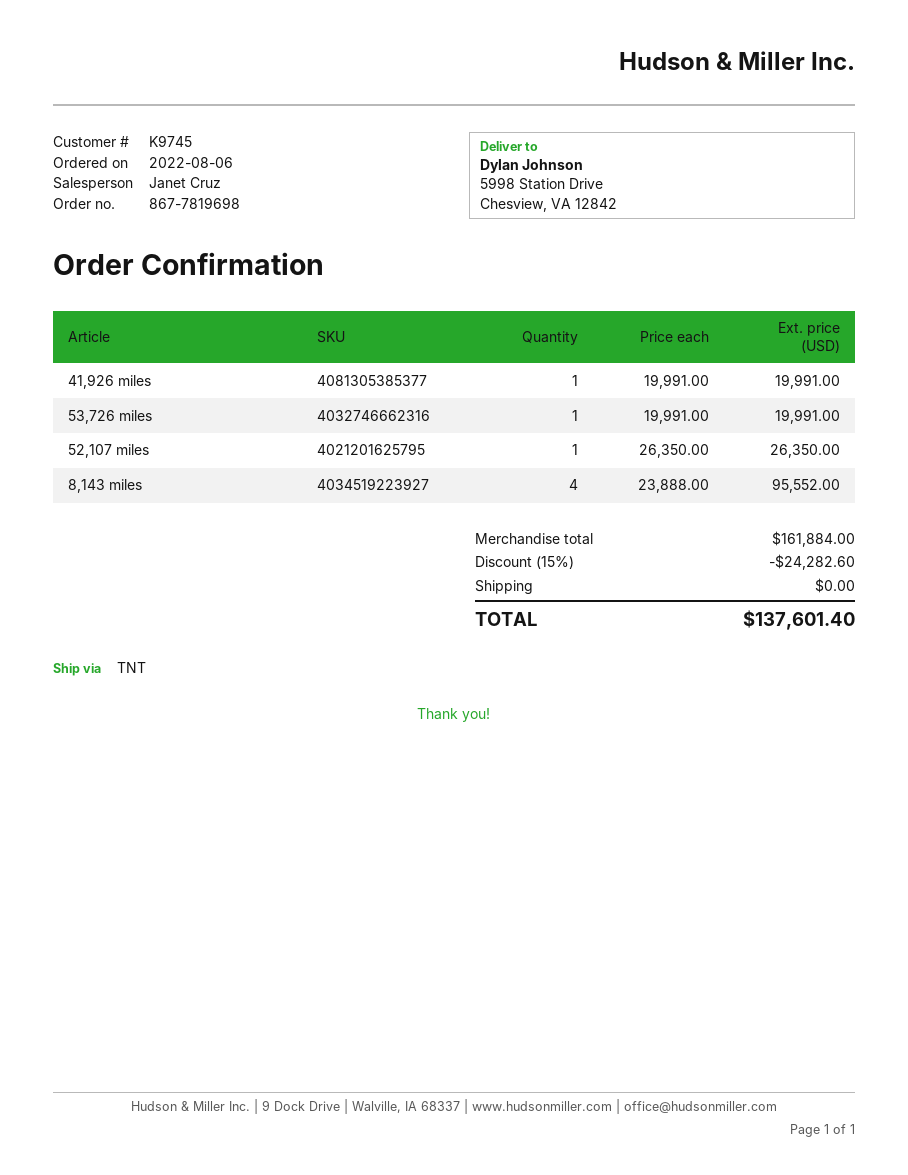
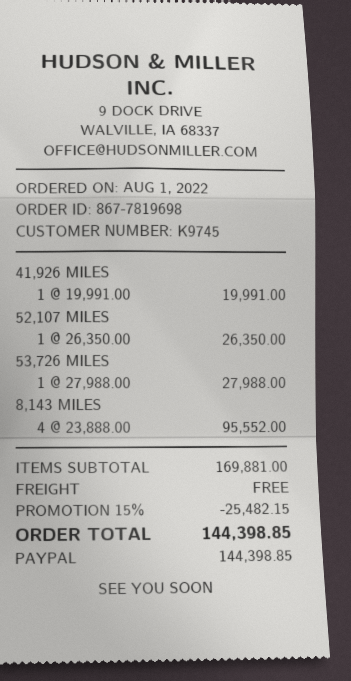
order date: 2022-08-06 -> 2022-08-01
53,726 miles: 1 x 19991.00 = 19991.00 -> 1 x 27988.00 = 27988.00
subtotal: 161884.00 -> 169881.00
discount: 15% = 24282.60 -> 15% = 25482.15
total: 137601.40 -> 144398.85

